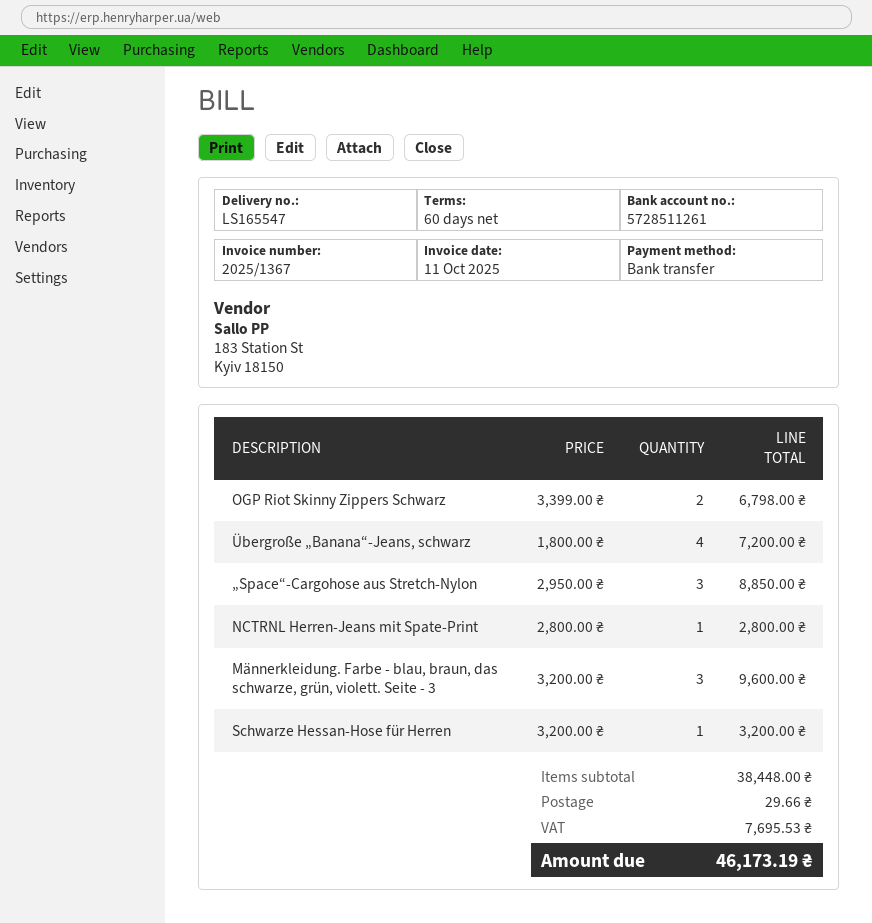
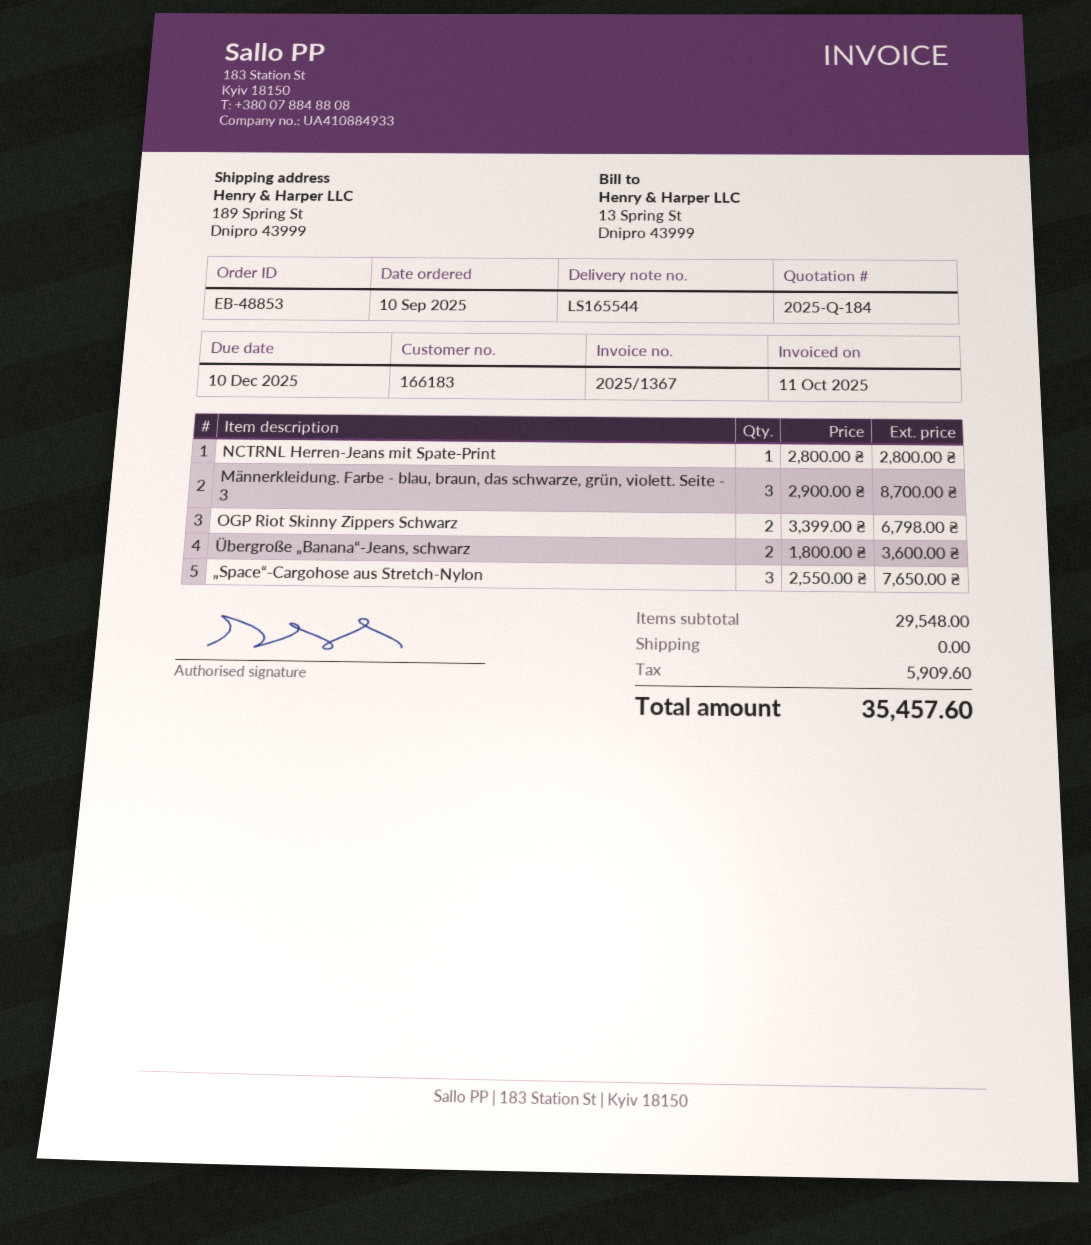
delivery note number: LS165547 -> LS165544
Übergroße „Banana“-Jeans, schwarz: 4 x 1800.00 = 7200.00 -> 2 x 1800.00 = 3600.00
„Space“-Cargohose aus Stretch-Nylon: 3 x 2950.00 = 8850.00 -> 3 x 2550.00 = 7650.00
Männerkleidung. Farbe - blau, braun, das schwarze, grün, violett. Seite - 3: 3 x 3200.00 = 9600.00 -> 3 x 2900.00 = 8700.00
Schwarze Hessan-Hose für Herren: 1 x 3200.00 = 3200.00 -> none
subtotal: 38448.00 -> 29548.00
shipping: 29.66 -> 0.00
tax: 7695.53 -> 5909.60
total: 46173.19 -> 35457.60

